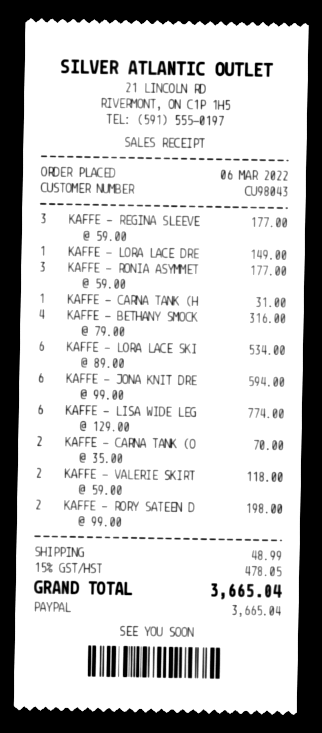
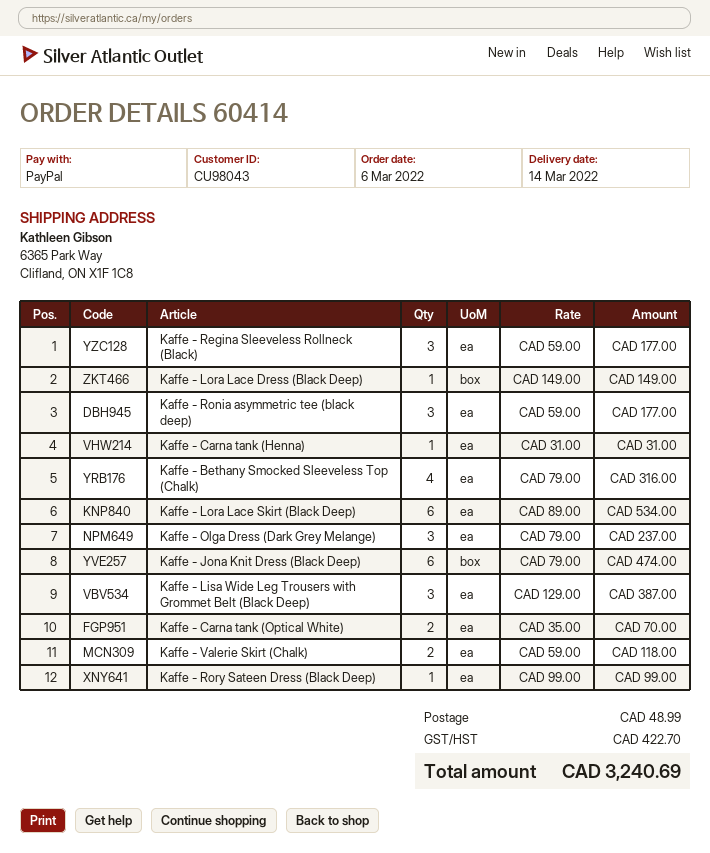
KAFFE - JONA KNIT DRE: 6 x 99.00 = 594.00 -> 6 x 79.00 = 474.00
KAFFE - LISA WIDE LEG: 6 x 129.00 = 774.00 -> 3 x 129.00 = 387.00
KAFFE - RORY SATEEN D: 2 x 99.00 = 198.00 -> 1 x 99.00 = 99.00
Kaffe - Olga Dress (Dark Grey Melange): none -> 3 x 79.00 = 237.00
tax: 478.05 -> 422.70
total: 3665.04 -> 3240.69

